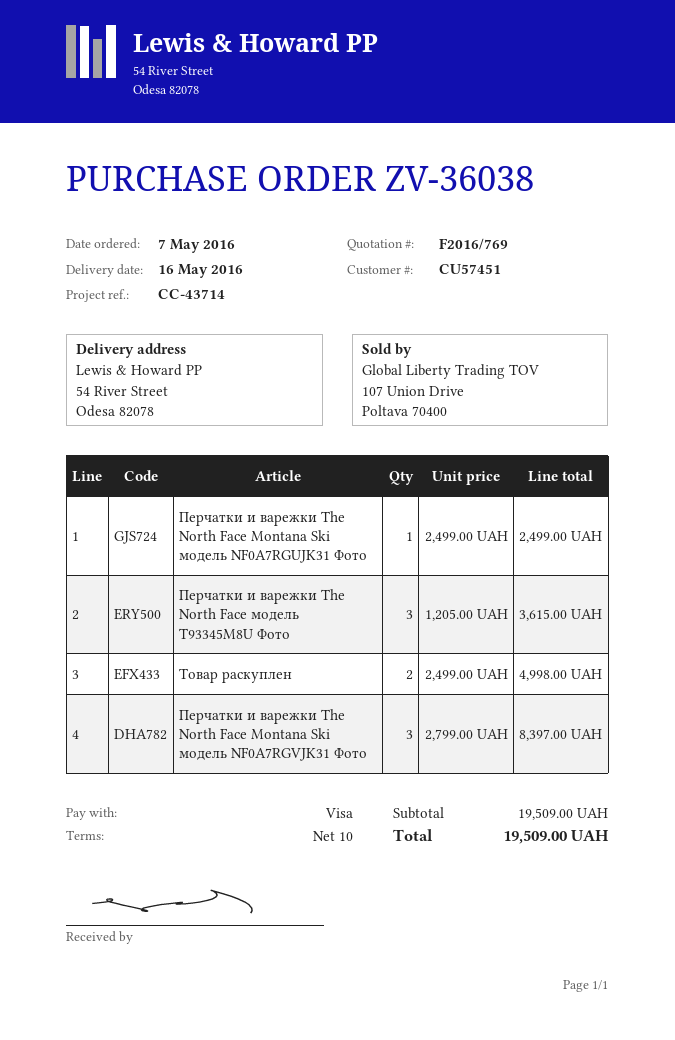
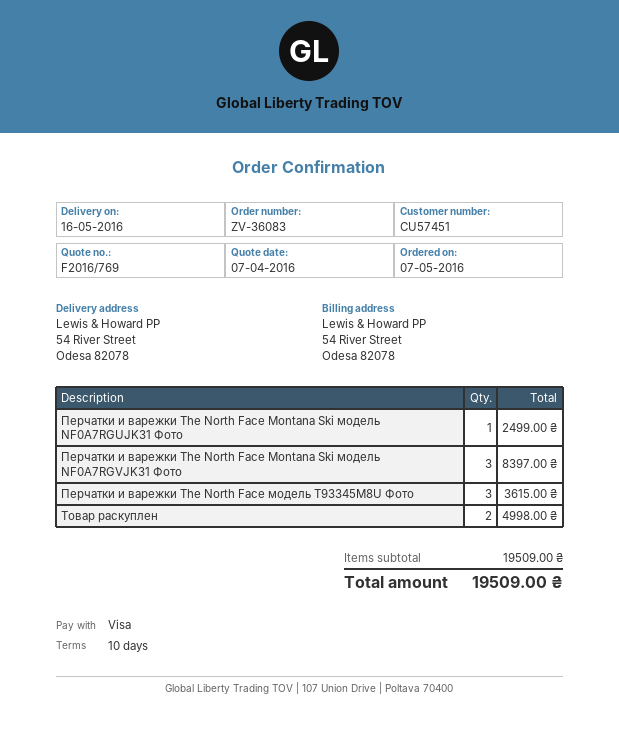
order number: ZV-36038 -> ZV-36083

